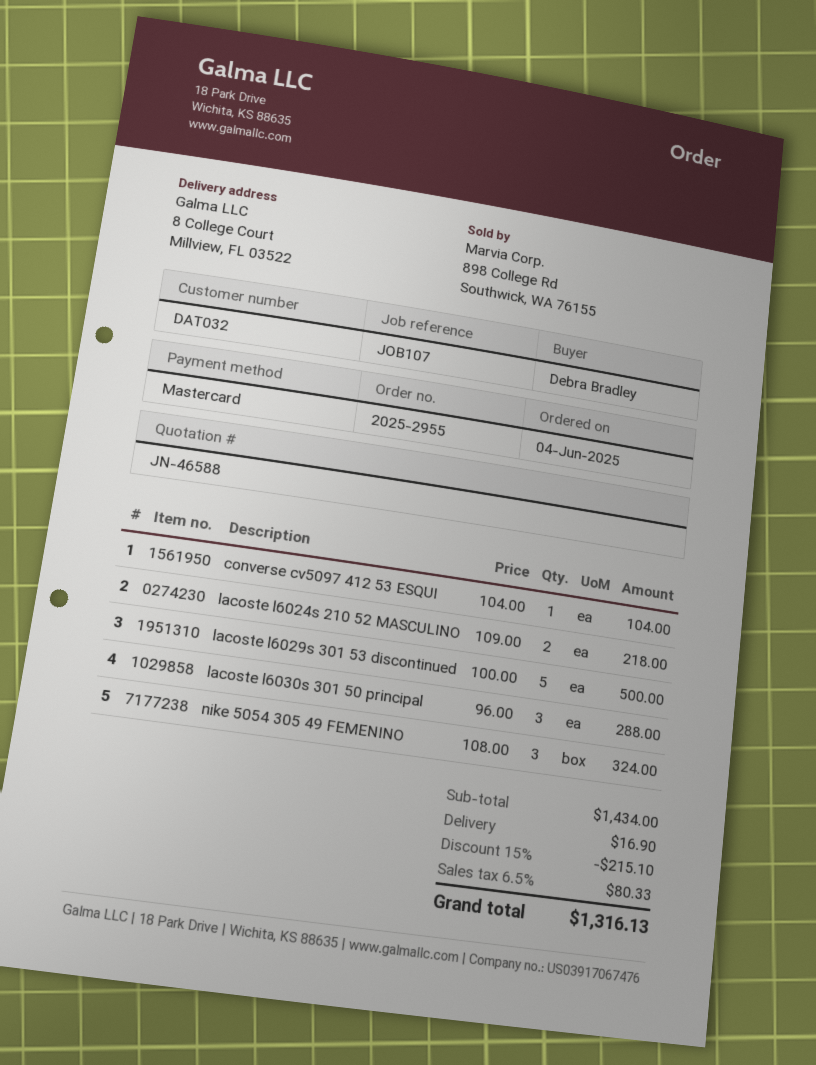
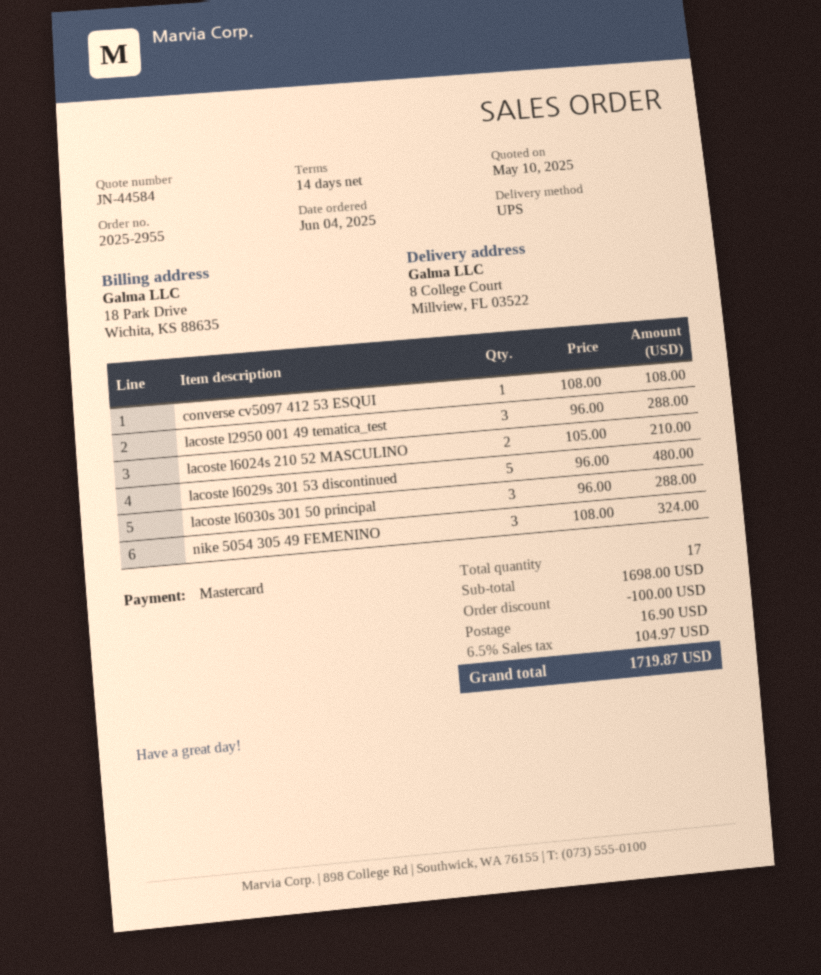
quote number: JN-46588 -> JN-44584
converse cv5097 412 53 ESQUI: 1 x 104.00 = 104.00 -> 1 x 108.00 = 108.00
lacoste l6024s 210 52 MASCULINO: 2 x 109.00 = 218.00 -> 2 x 105.00 = 210.00
lacoste l6029s 301 53 discontinued: 5 x 100.00 = 500.00 -> 5 x 96.00 = 480.00
lacoste l2950 001 49 tematica_test: none -> 3 x 96.00 = 288.00
subtotal: 1434.00 -> 1698.00
discount: 215.10 -> 100.00
tax: 6.5% = 80.33 -> 6.5% = 104.97
total: 1316.13 -> 1719.87

